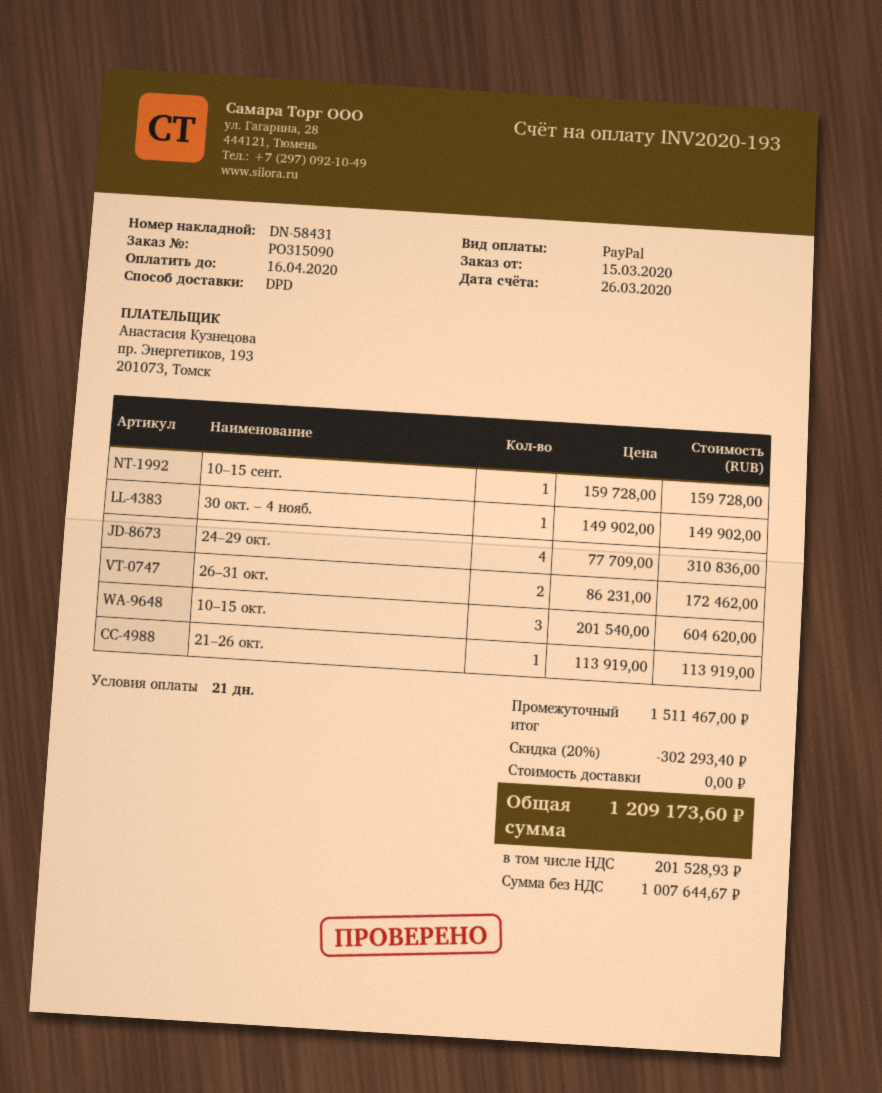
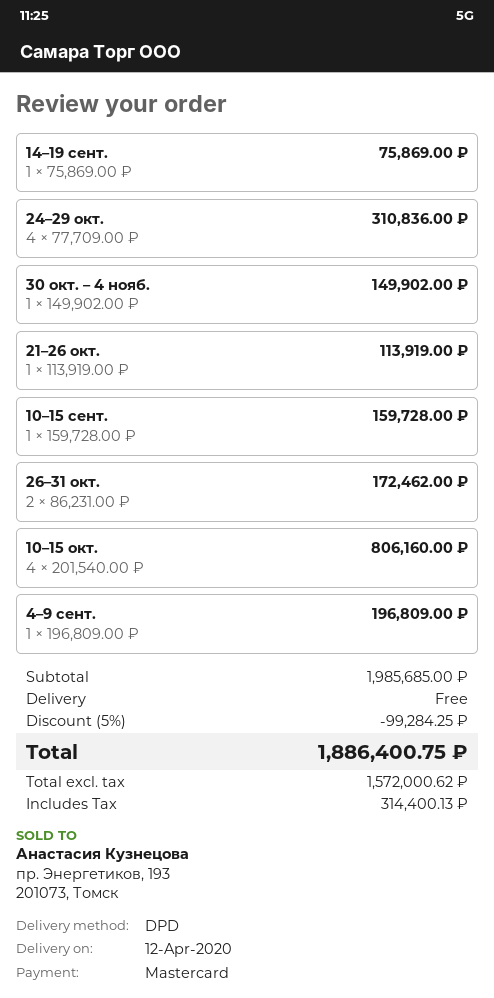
payment method: PayPal -> Mastercard
10–15 окт.: 3 x 201540.00 = 604620.00 -> 4 x 201540.00 = 806160.00
14–19 сент.: none -> 1 x 75869.00 = 75869.00
4–9 сент.: none -> 1 x 196809.00 = 196809.00
subtotal: 1511467.00 -> 1985685.00
discount: 20% = 302293.40 -> 5% = 99284.25
net: 1007644.67 -> 1572000.62
tax: 201528.93 -> 314400.13
total: 1209173.60 -> 1886400.75

